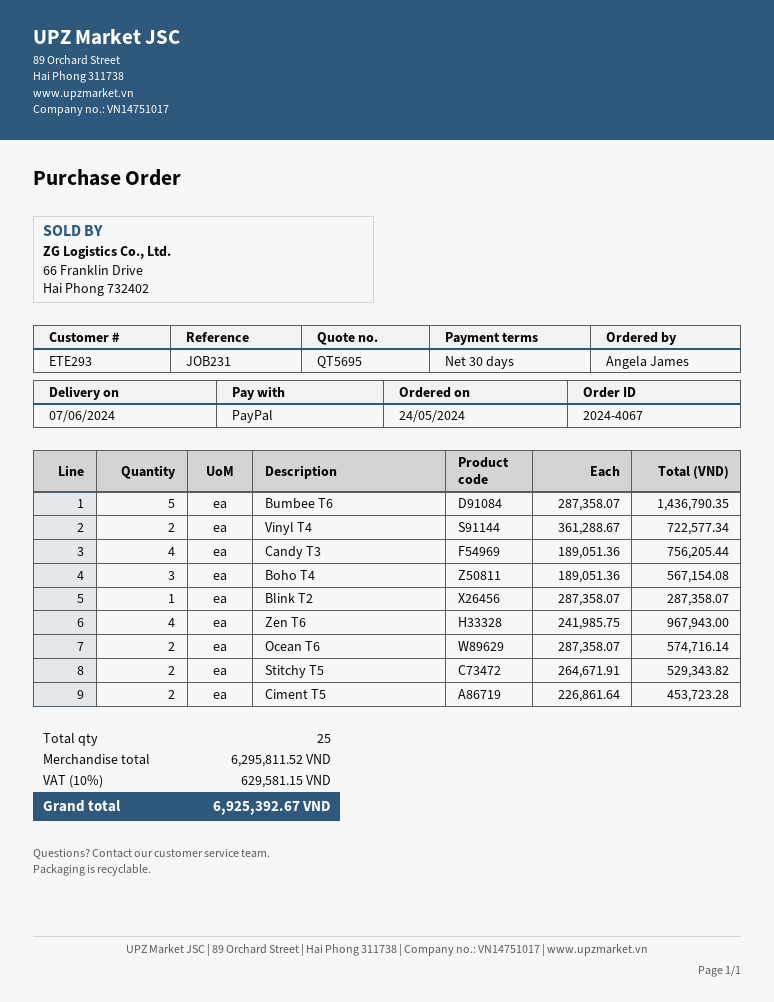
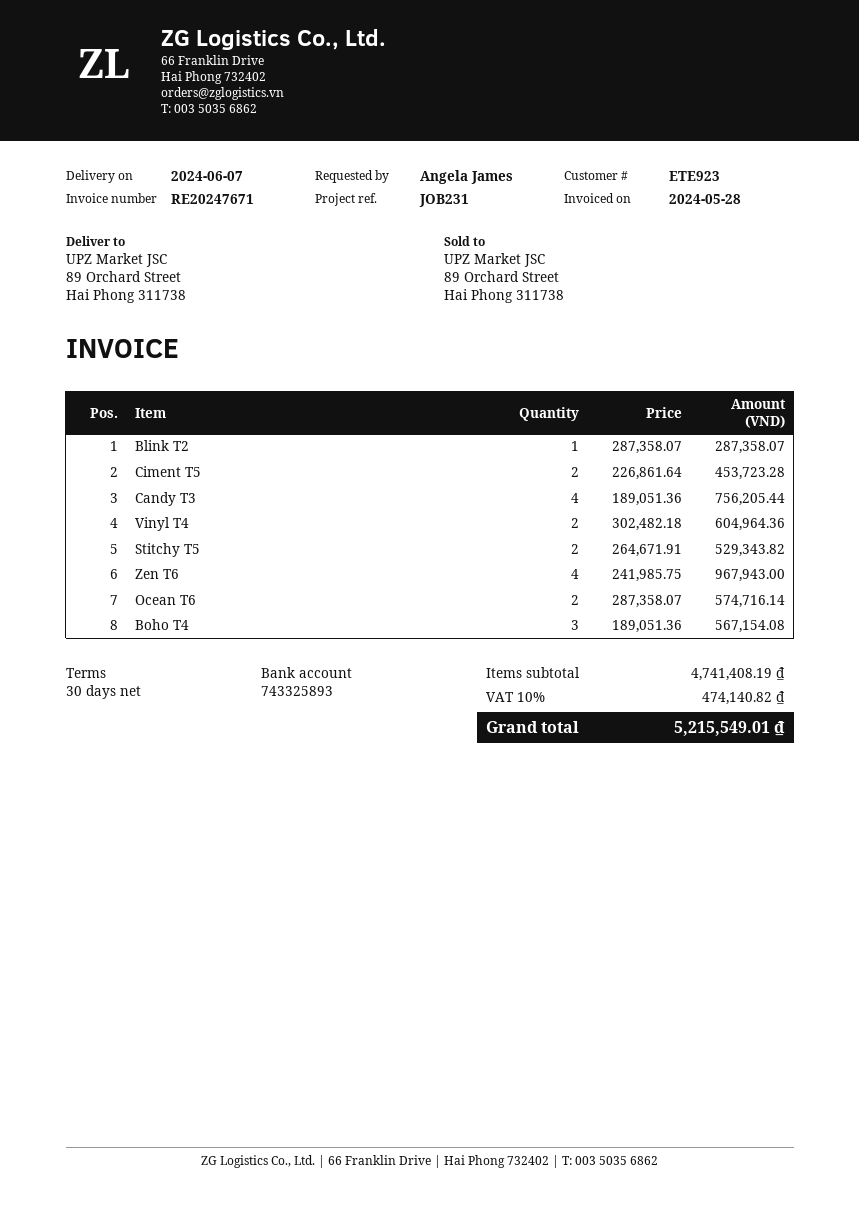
customer number: ETE293 -> ETE923
Bumbee T6: 5 x 287358.07 = 1436790.35 -> none
Vinyl T4: 2 x 361288.67 = 722577.34 -> 2 x 302482.18 = 604964.36
subtotal: 6295811.52 -> 4741408.19
tax: 10% = 629581.15 -> 10% = 474140.82
total: 6925392.67 -> 5215549.01

